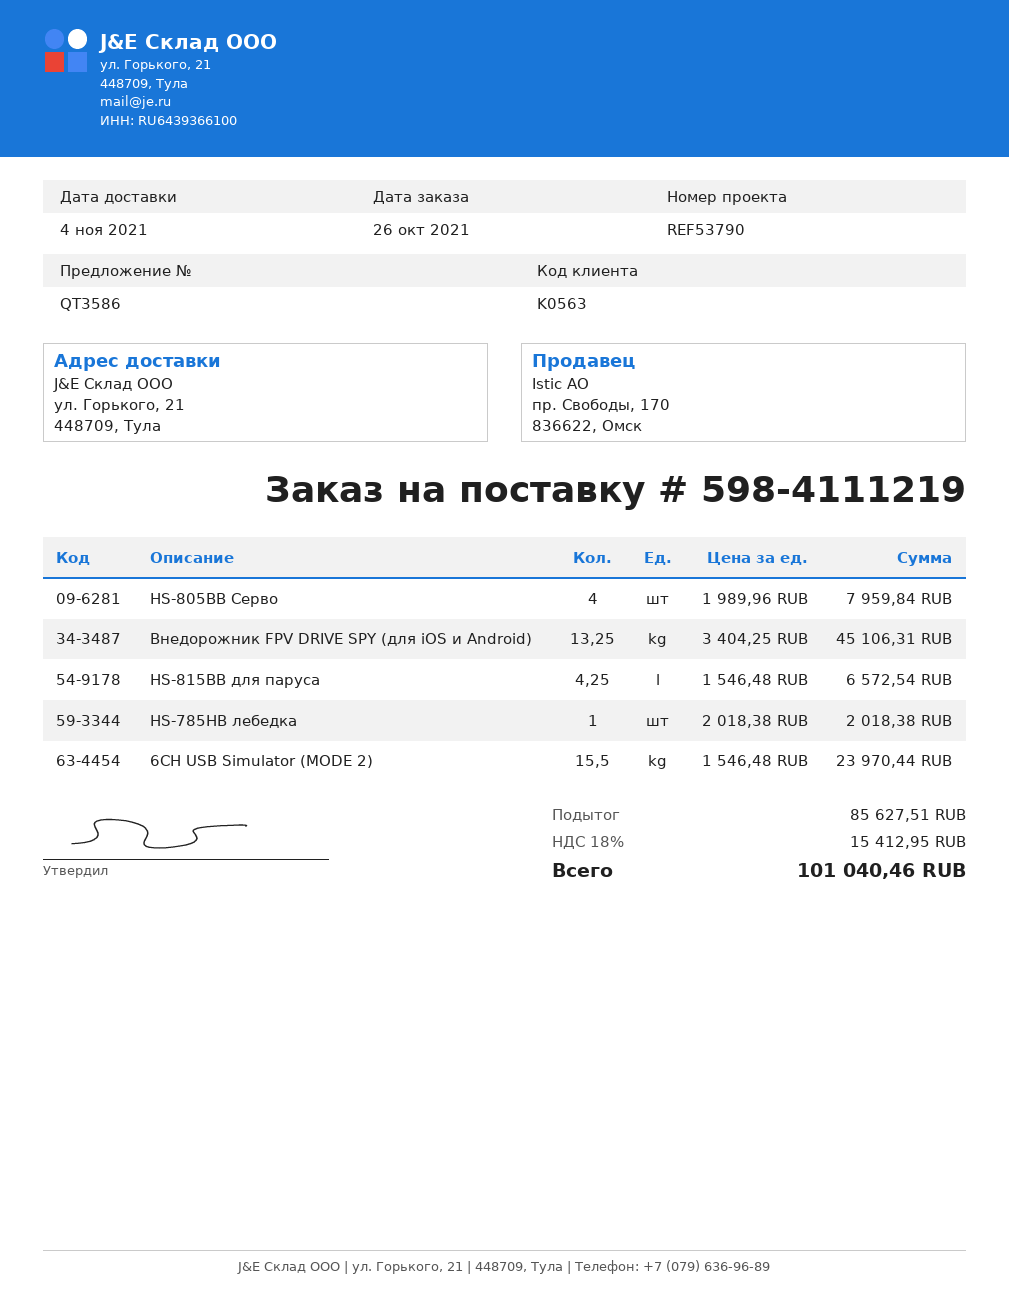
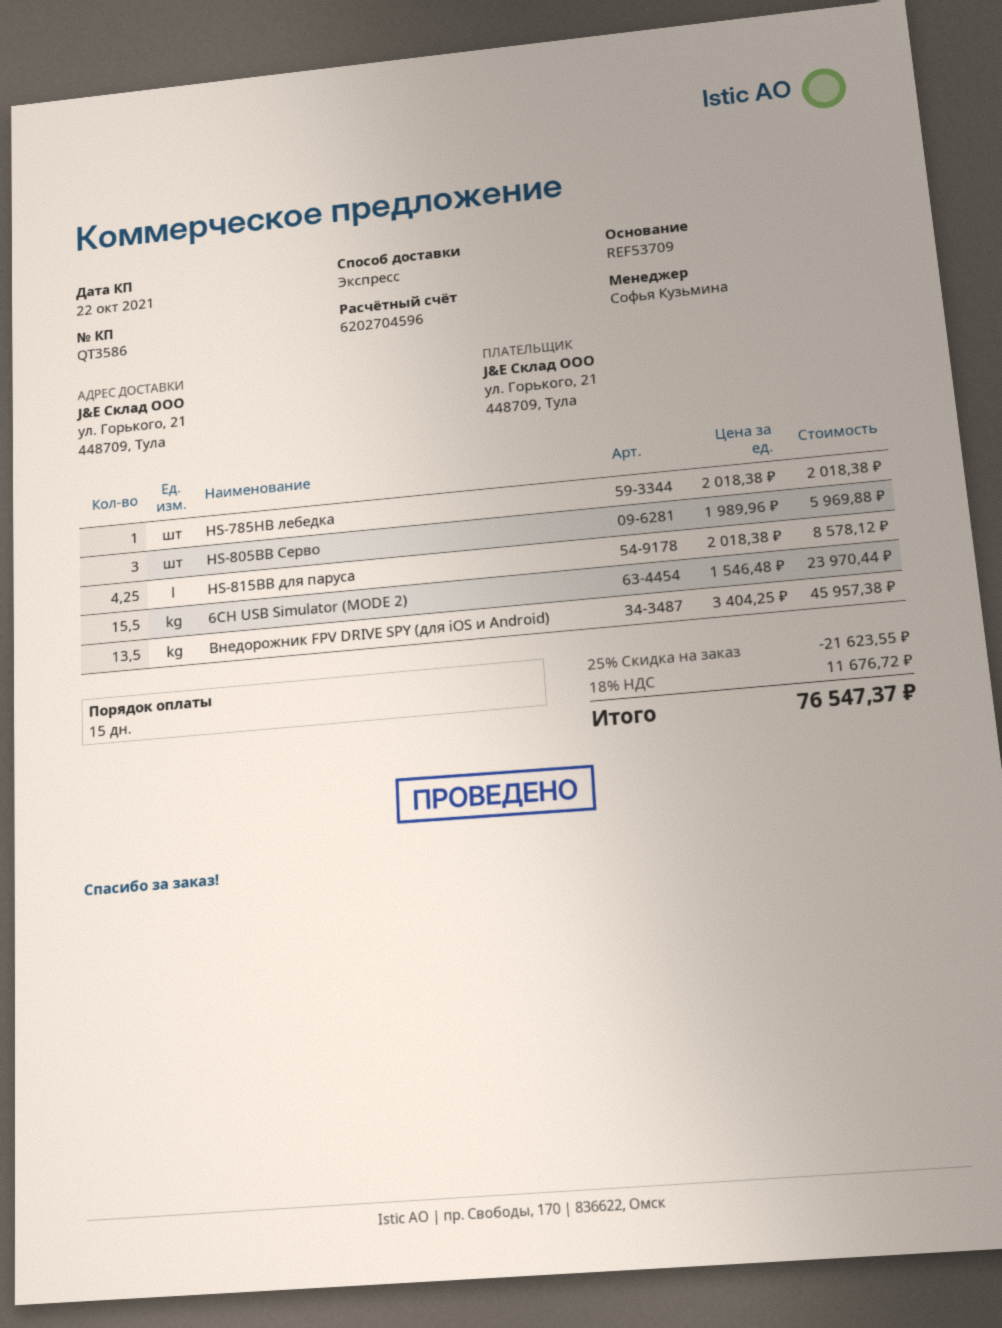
reference: REF53790 -> REF53709
HS-805BB Серво: 4 x 1989.96 = 7959.84 -> 3 x 1989.96 = 5969.88
Внедорожник FPV DRIVE SPY (для iOS и Android): 13.25 x 3404.25 = 45106.31 -> 13.5 x 3404.25 = 45957.38
HS-815BB для паруса: 4.25 x 1546.48 = 6572.54 -> 4.25 x 2018.38 = 8578.12
discount: none -> 25% = 21623.55
tax: 18% = 15412.95 -> 18% = 11676.72
total: 101040.46 -> 76547.37

